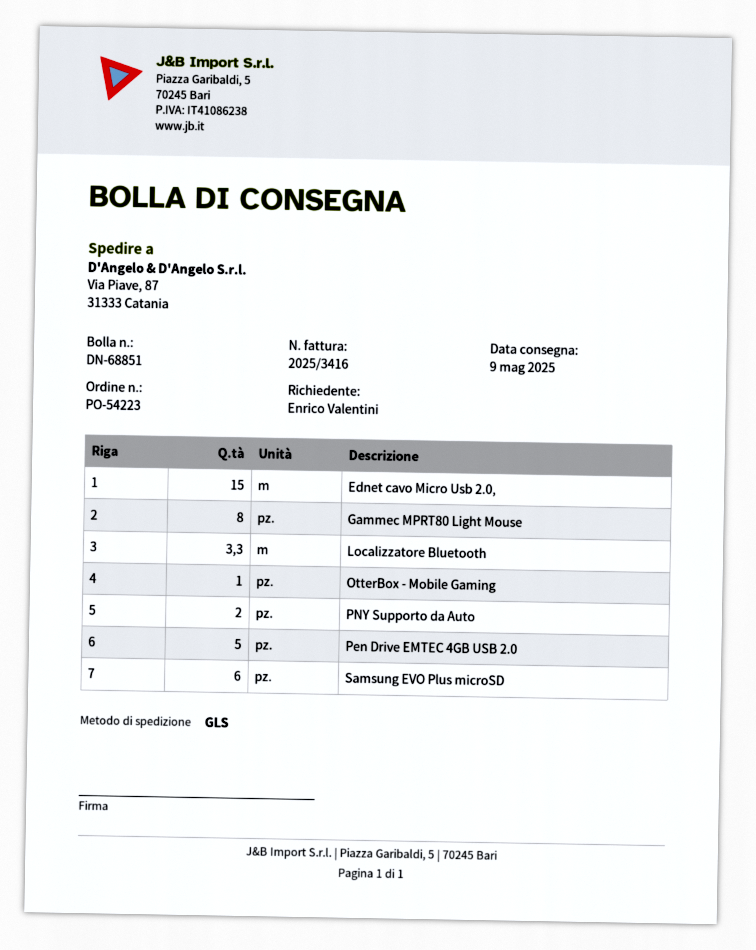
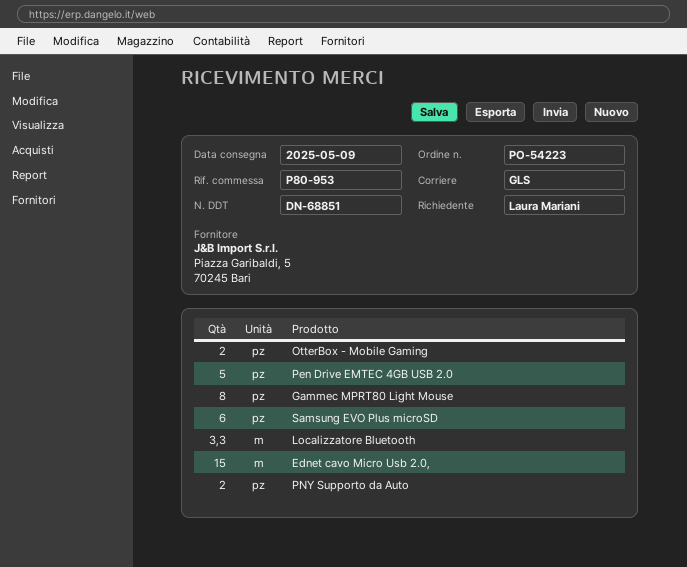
ordered by: Enrico Valentini -> Laura Mariani
OtterBox - Mobile Gaming: 1 -> 2

